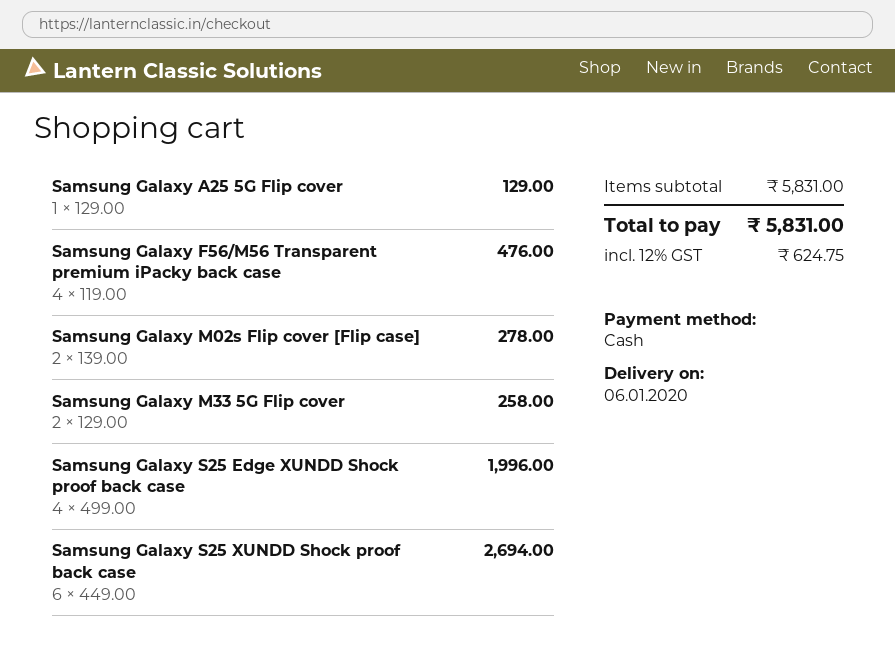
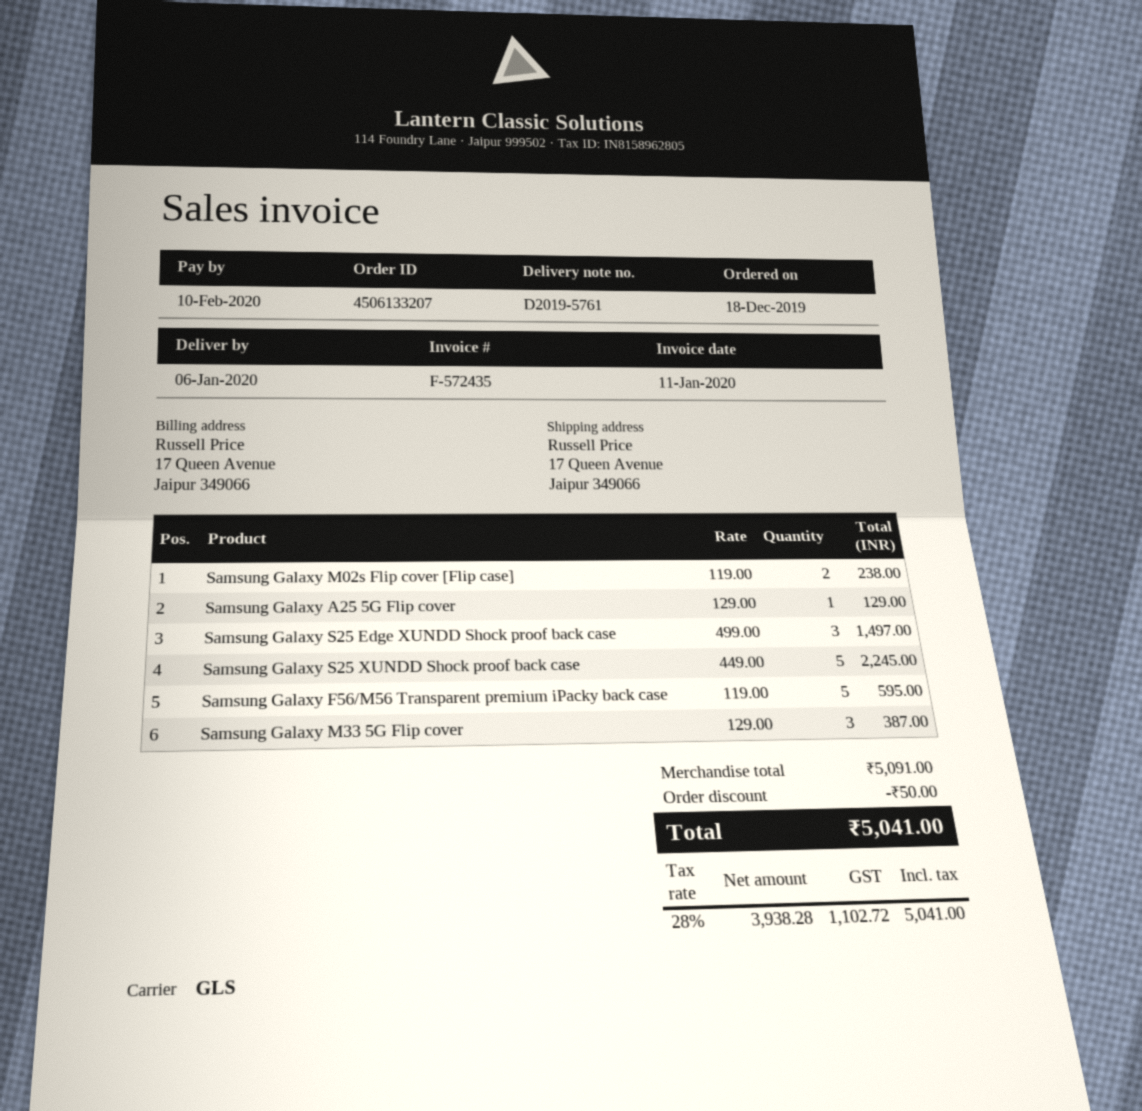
Samsung Galaxy F56/M56 Transparent premium iPacky back case: 4 x 119.00 = 476.00 -> 5 x 119.00 = 595.00
Samsung Galaxy M02s Flip cover [Flip case]: 2 x 139.00 = 278.00 -> 2 x 119.00 = 238.00
Samsung Galaxy M33 5G Flip cover: 2 x 129.00 = 258.00 -> 3 x 129.00 = 387.00
Samsung Galaxy S25 Edge XUNDD Shock proof back case: 4 x 499.00 = 1996.00 -> 3 x 499.00 = 1497.00
Samsung Galaxy S25 XUNDD Shock proof back case: 6 x 449.00 = 2694.00 -> 5 x 449.00 = 2245.00
subtotal: 5831.00 -> 5091.00
discount: none -> 50.00
tax: 12% = 624.75 -> 28% = 1102.72
total: 5831.00 -> 5041.00

